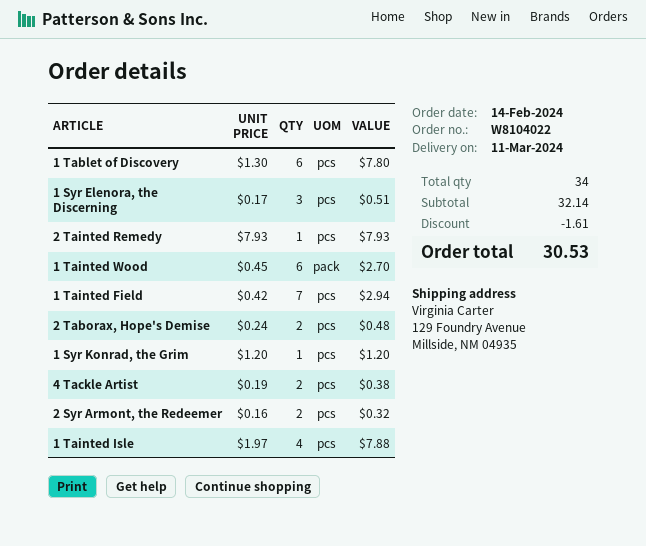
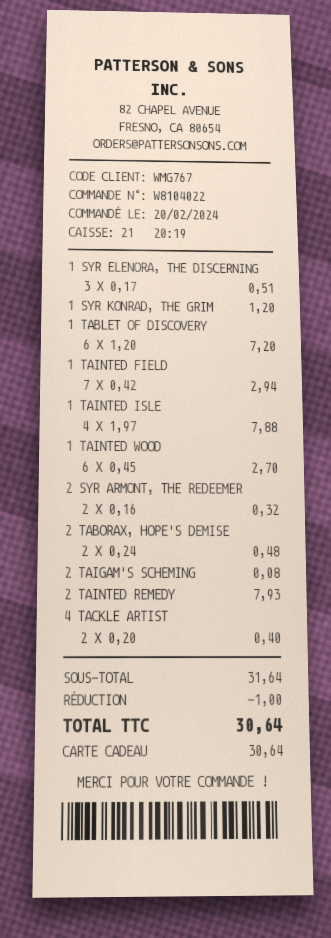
order date: 2024-02-14 -> 2024-02-20
1 Tablet of Discovery: 6 x 1.30 = 7.80 -> 6 x 1.20 = 7.20
4 Tackle Artist: 2 x 0.19 = 0.38 -> 2 x 0.20 = 0.40
2 TAIGAM'S SCHEMING: none -> 1 x 0.08 = 0.08
subtotal: 32.14 -> 31.64
discount: 1.61 -> 1.00
total: 30.53 -> 30.64

